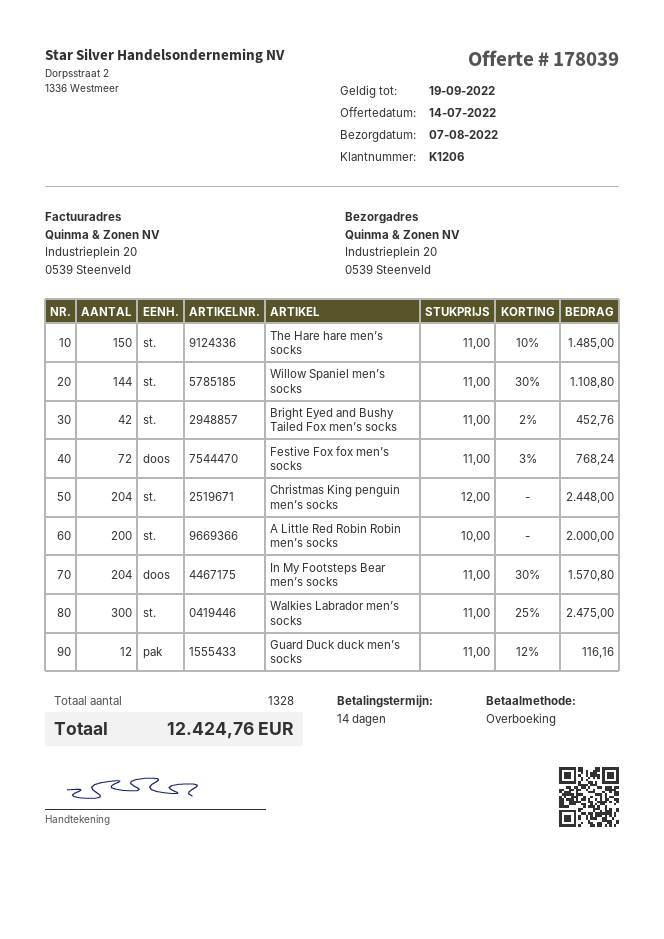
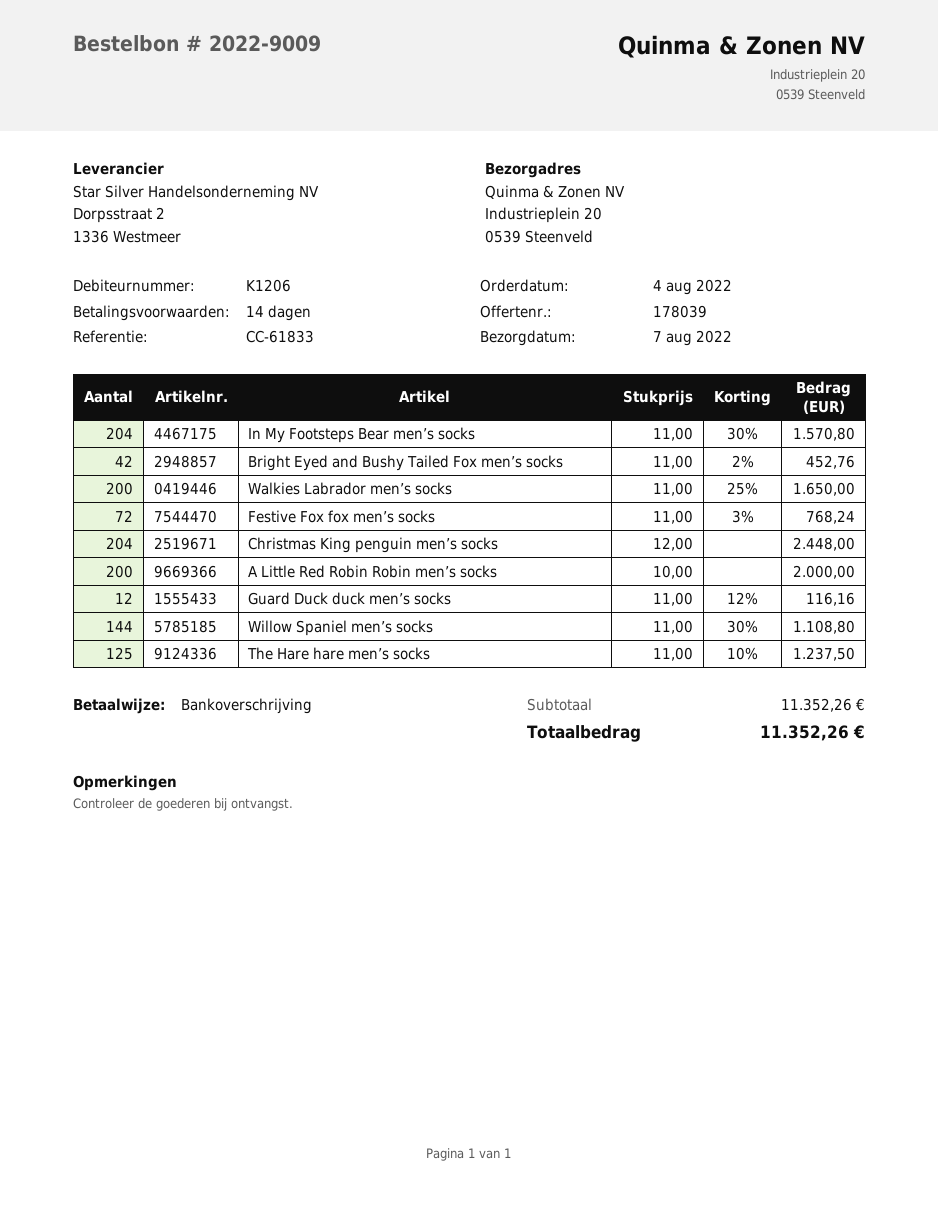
The Hare hare men’s socks: 150 x 11.00 - 10% = 1485.00 -> 125 x 11.00 - 10% = 1237.50
Walkies Labrador men’s socks: 300 x 11.00 - 25% = 2475.00 -> 200 x 11.00 - 25% = 1650.00
total: 12424.76 -> 11352.26

